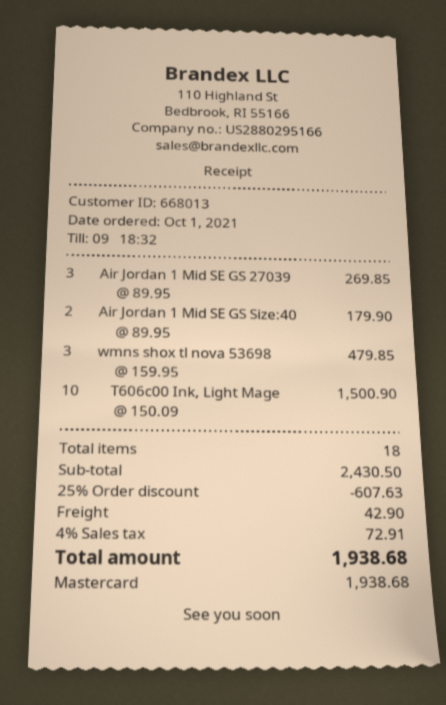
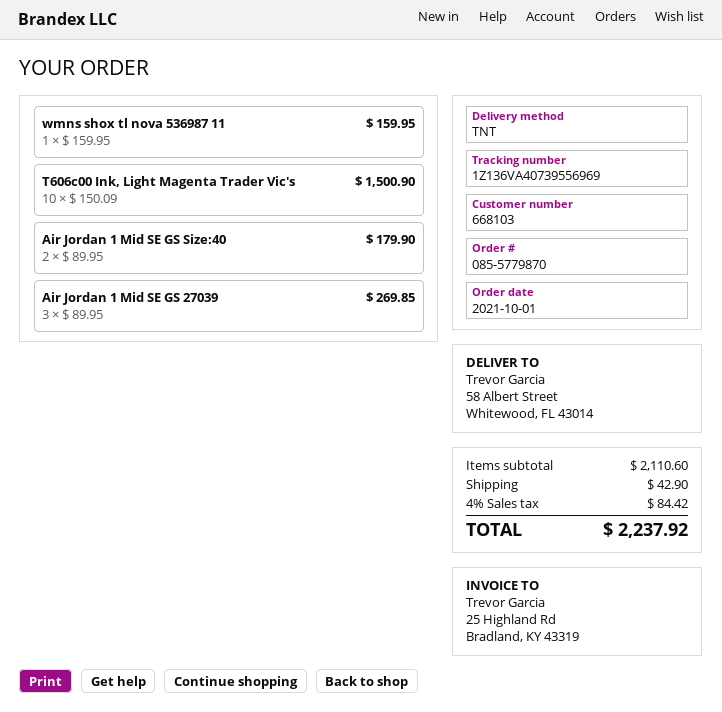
customer number: 668013 -> 668103
wmns shox tl nova 53698: 3 x 159.95 = 479.85 -> 1 x 159.95 = 159.95
subtotal: 2430.50 -> 2110.60
discount: 25% = 607.63 -> none
tax: 4% = 72.91 -> 4% = 84.42
total: 1938.68 -> 2237.92

